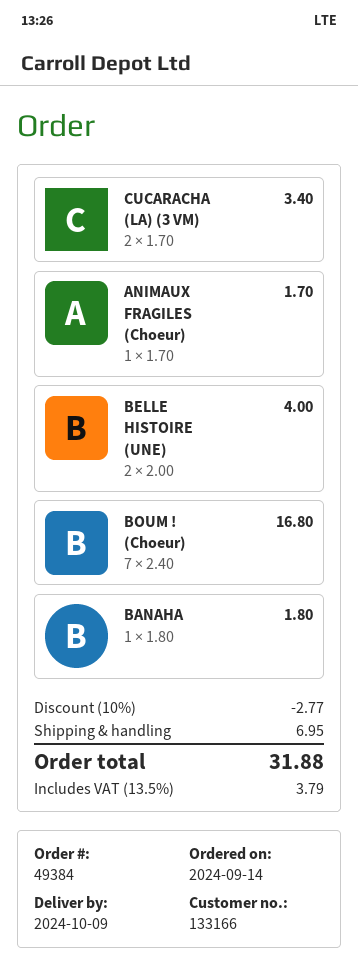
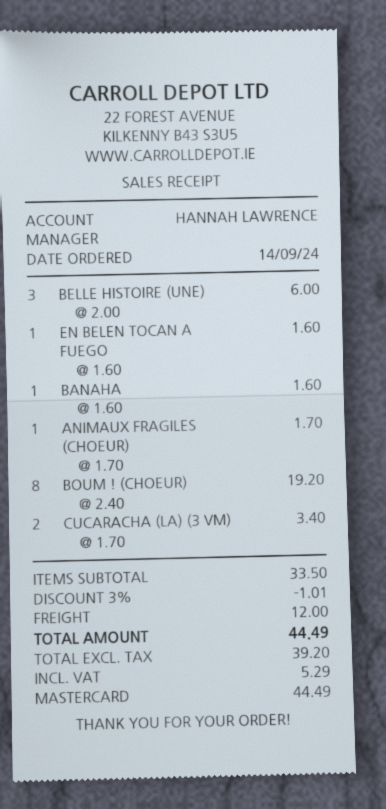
BELLE HISTOIRE (UNE): 2 x 2.00 = 4.00 -> 3 x 2.00 = 6.00
BOUM ! (Choeur): 7 x 2.40 = 16.80 -> 8 x 2.40 = 19.20
BANAHA: 1 x 1.80 = 1.80 -> 1 x 1.60 = 1.60
EN BELEN TOCAN A FUEGO: none -> 1 x 1.60 = 1.60
discount: 10% = 2.77 -> 3% = 1.01
shipping: 6.95 -> 12.00
tax: 3.79 -> 5.29
total: 31.88 -> 44.49

